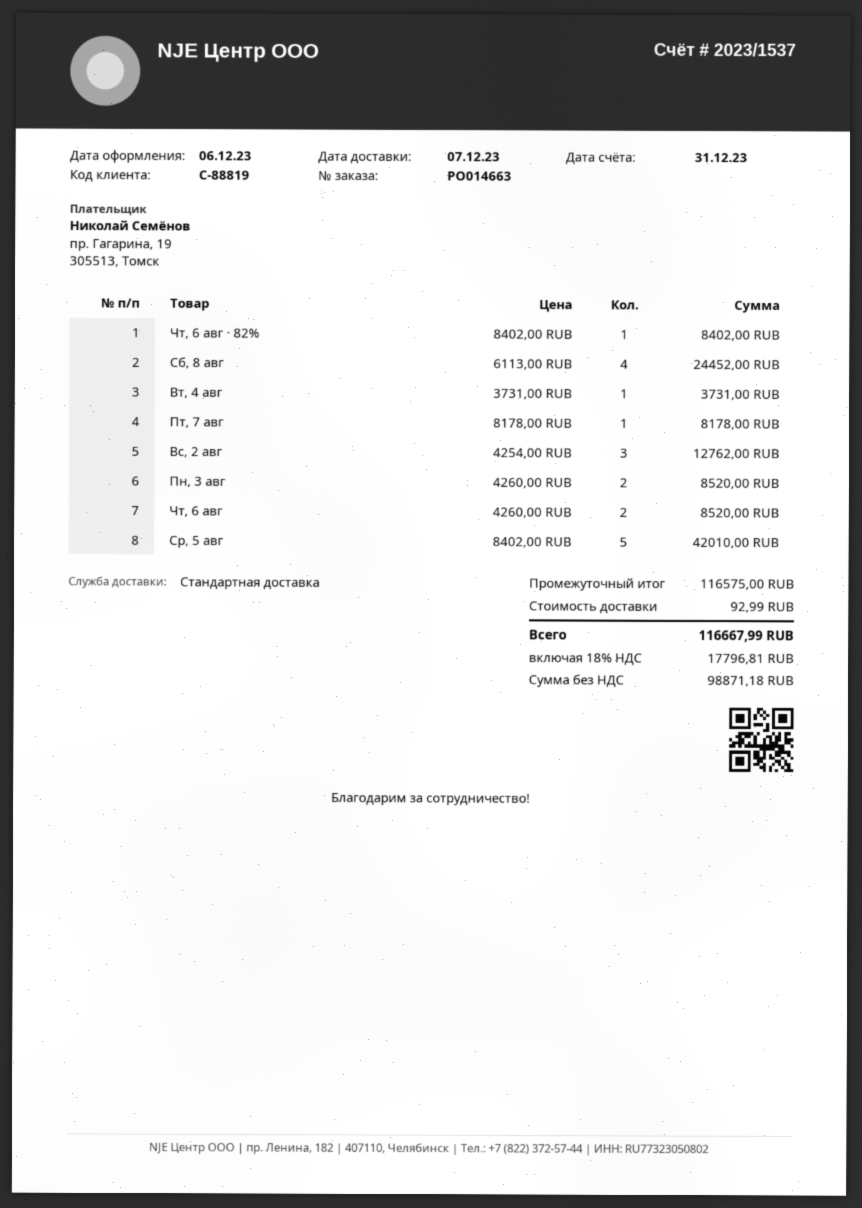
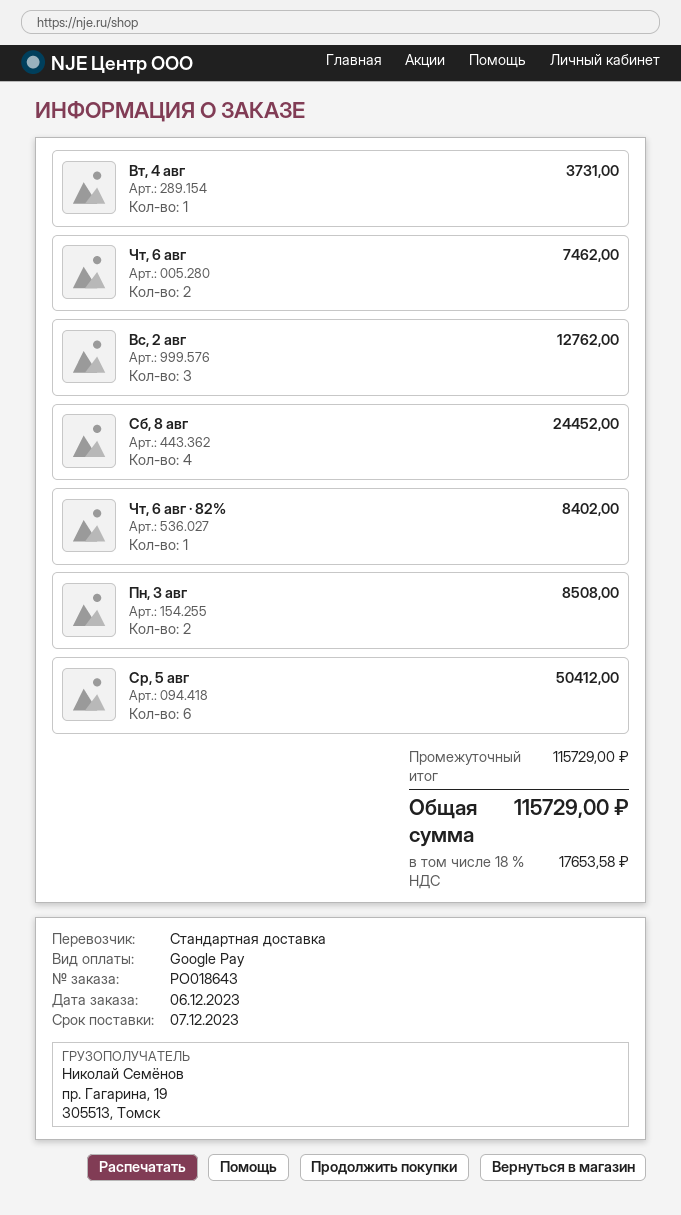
order number: PO014663 -> PO018643
Пт, 7 авг: 1 for 8178.00 -> none
Пн, 3 авг: 2 for 8520.00 -> 2 for 8508.00
Чт, 6 авг: 2 for 8520.00 -> 2 for 7462.00
Ср, 5 авг: 5 for 42010.00 -> 6 for 50412.00
subtotal: 116575.00 -> 115729.00
shipping: 92.99 -> none
tax: 18% = 17796.81 -> 18% = 17653.58
total: 116667.99 -> 115729.00

